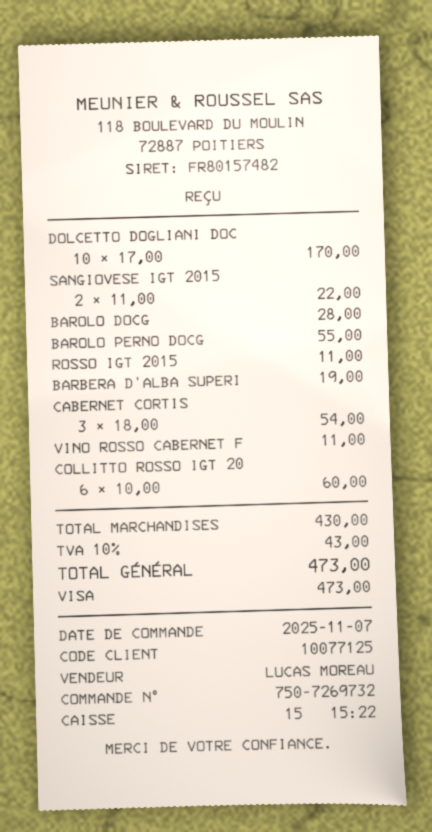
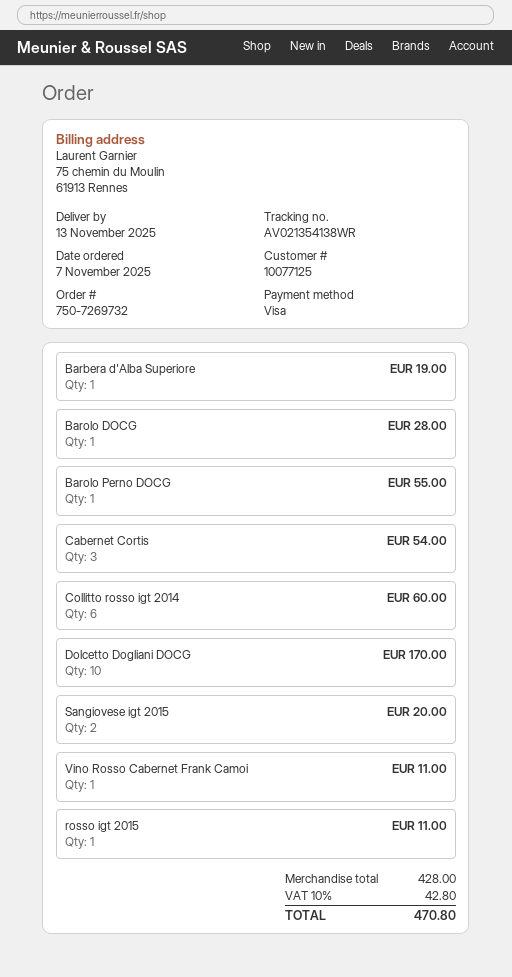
SANGIOVESE IGT 2015: 2 for 22.00 -> 2 for 20.00
subtotal: 430.00 -> 428.00
tax: 10% = 43.00 -> 10% = 42.80
total: 473.00 -> 470.80

